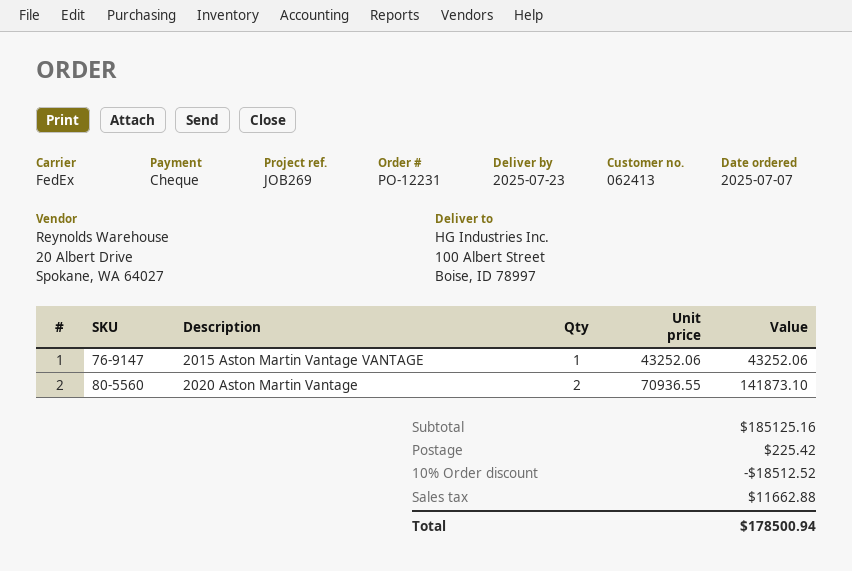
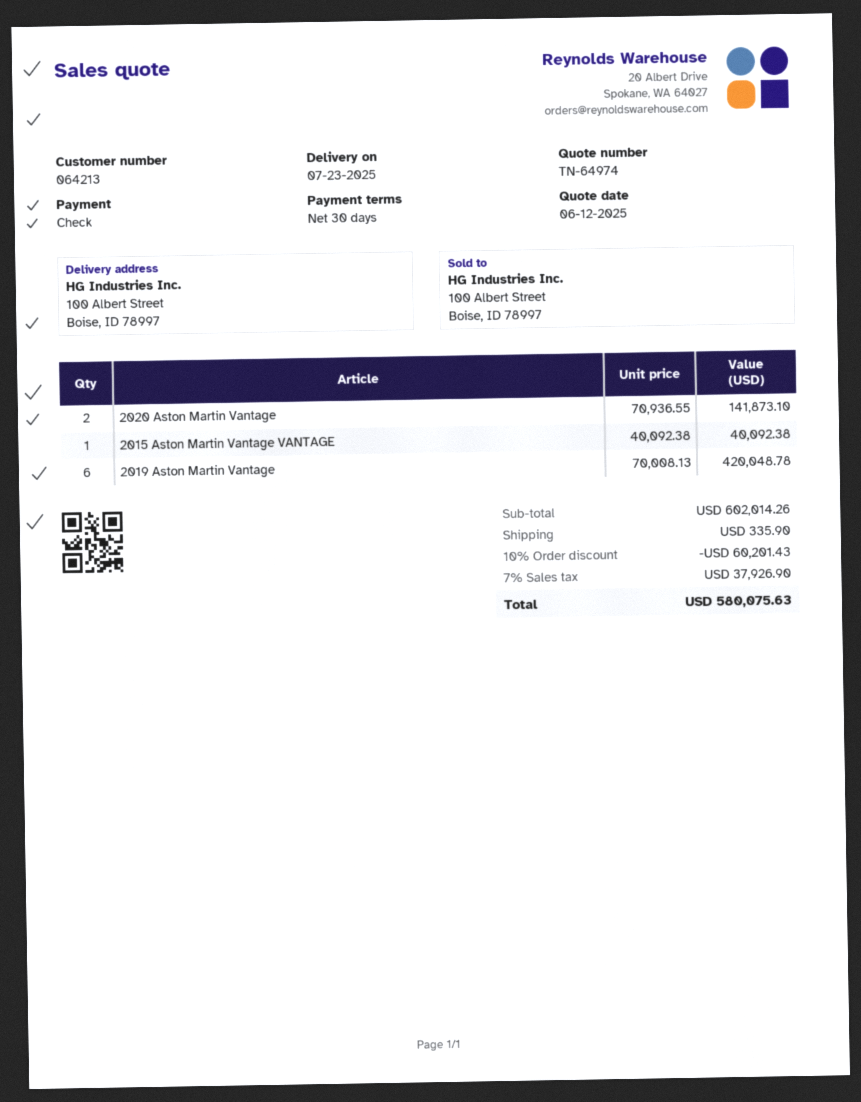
customer number: 062413 -> 064213
2015 Aston Martin Vantage VANTAGE: 1 x 43252.06 = 43252.06 -> 1 x 40092.38 = 40092.38
2019 Aston Martin Vantage: none -> 6 x 70008.13 = 420048.78
subtotal: 185125.16 -> 602014.26
discount: 10% = 18512.52 -> 10% = 60201.43
shipping: 225.42 -> 335.90
tax: 11662.88 -> 37926.90
total: 178500.94 -> 580075.63

